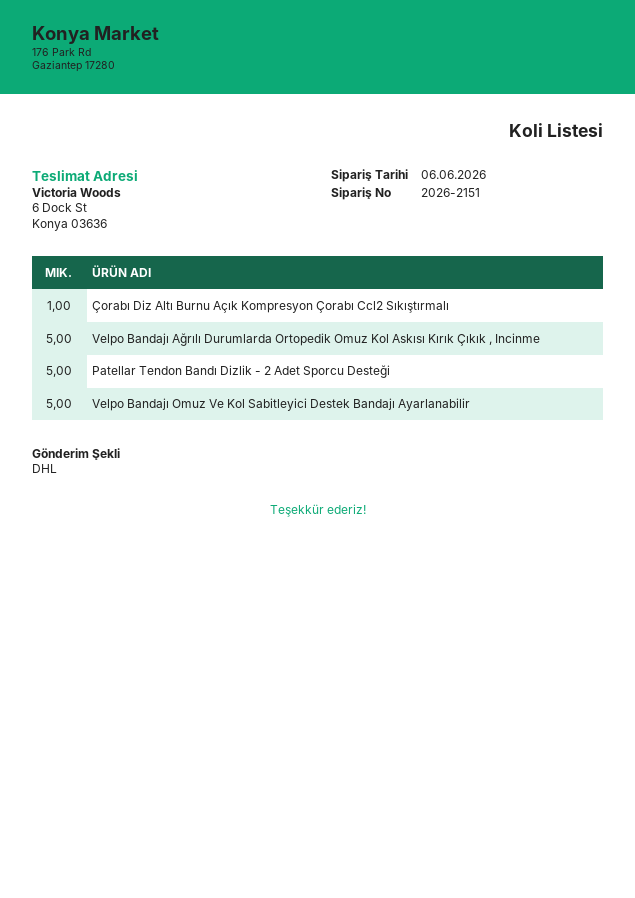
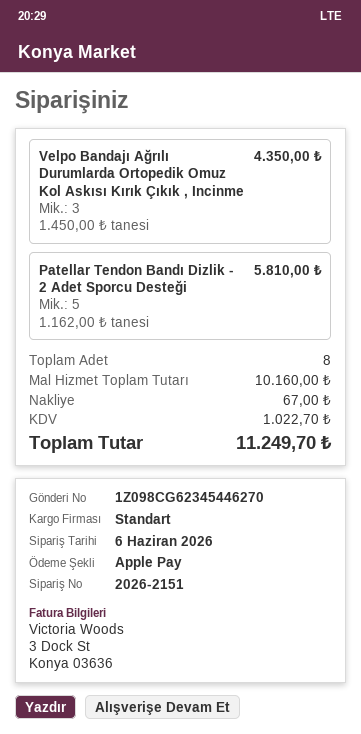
shipping method: DHL -> standard
Çorabı Diz Altı Burnu Açık Kompresyon Çorabı Ccl2 Sıkıştırmalı: 1 -> none
Velpo Bandajı Ağrılı Durumlarda Ortopedik Omuz Kol Askısı Kırık Çıkık , Incinme: 5 -> 3
Velpo Bandajı Omuz Ve Kol Sabitleyici Destek Bandajı Ayarlanabilir: 5 -> none

